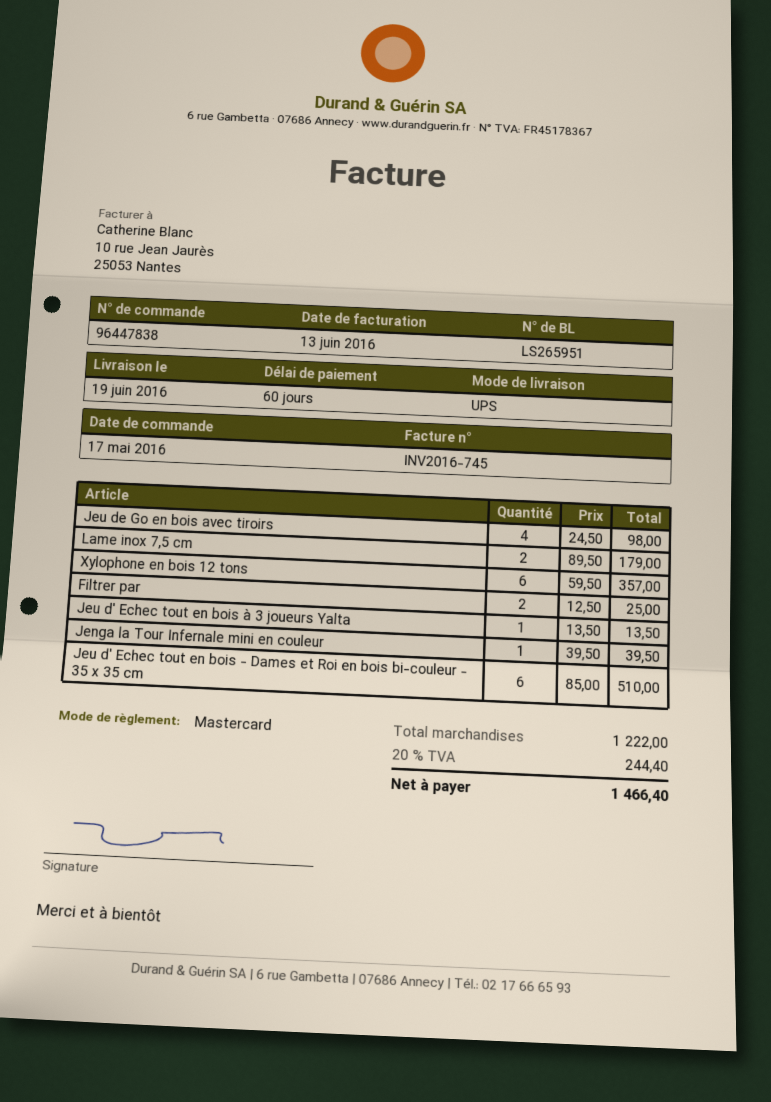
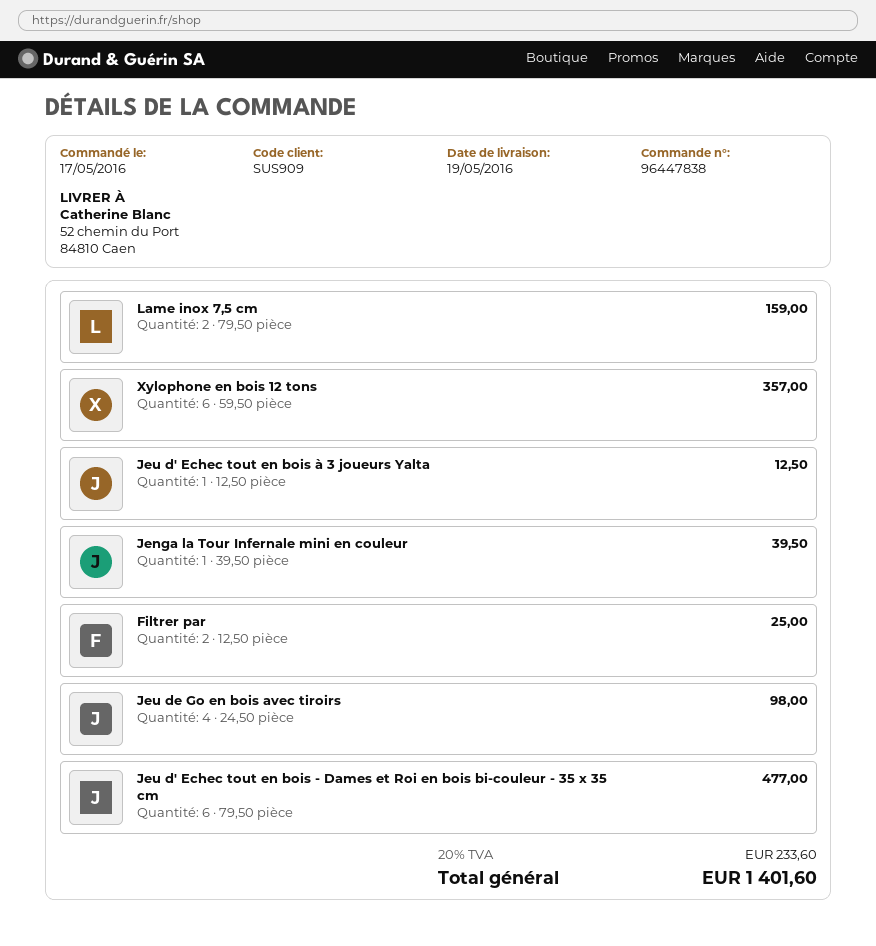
delivery date: 2016-06-19 -> 2016-05-19
Lame inox 7,5 cm: 2 x 89.50 = 179.00 -> 2 x 79.50 = 159.00
Jeu d' Echec tout en bois à 3 joueurs Yalta: 1 x 13.50 = 13.50 -> 1 x 12.50 = 12.50
Jeu d' Echec tout en bois - Dames et Roi en bois bi-couleur - 35 x 35 cm: 6 x 85.00 = 510.00 -> 6 x 79.50 = 477.00
tax: 20% = 244.40 -> 20% = 233.60
total: 1466.40 -> 1401.60

